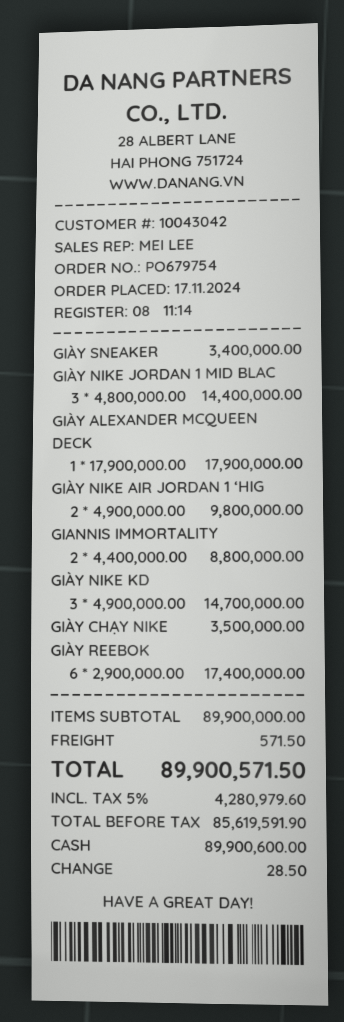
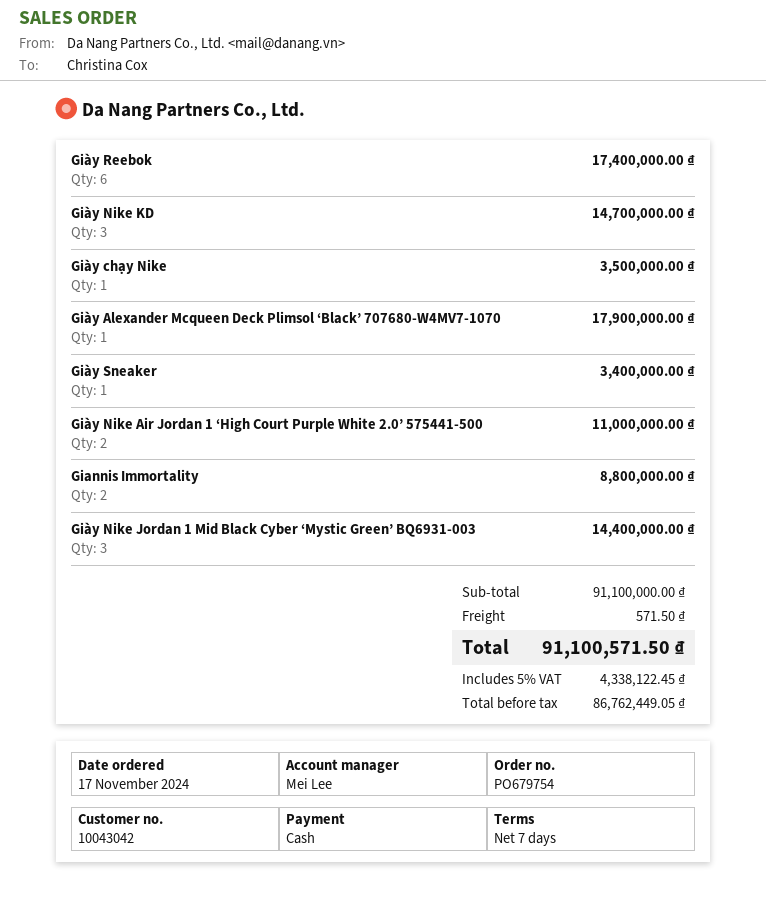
GIÀY NIKE AIR JORDAN 1 ‘HIG: 2 for 9800000.00 -> 2 for 11000000.00
subtotal: 89900000.00 -> 91100000.00
net: 85619591.90 -> 86762449.05
tax: 5% = 4280979.60 -> 5% = 4338122.45
total: 89900571.50 -> 91100571.50

